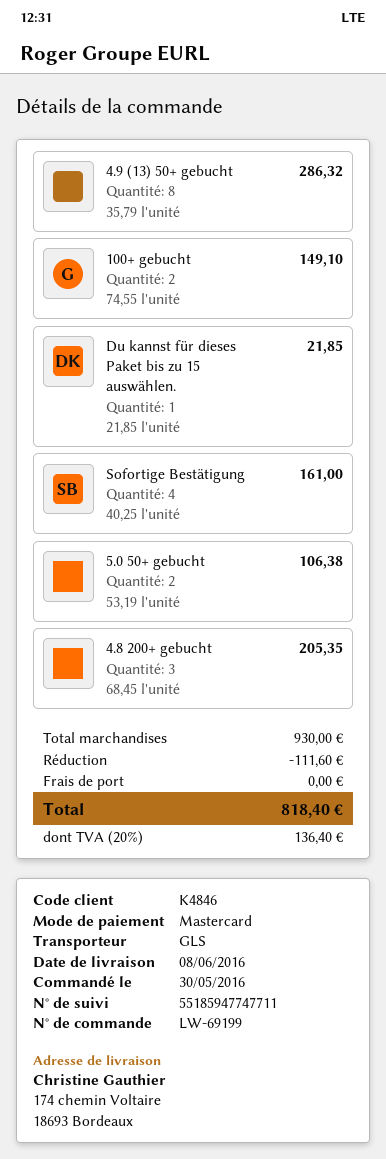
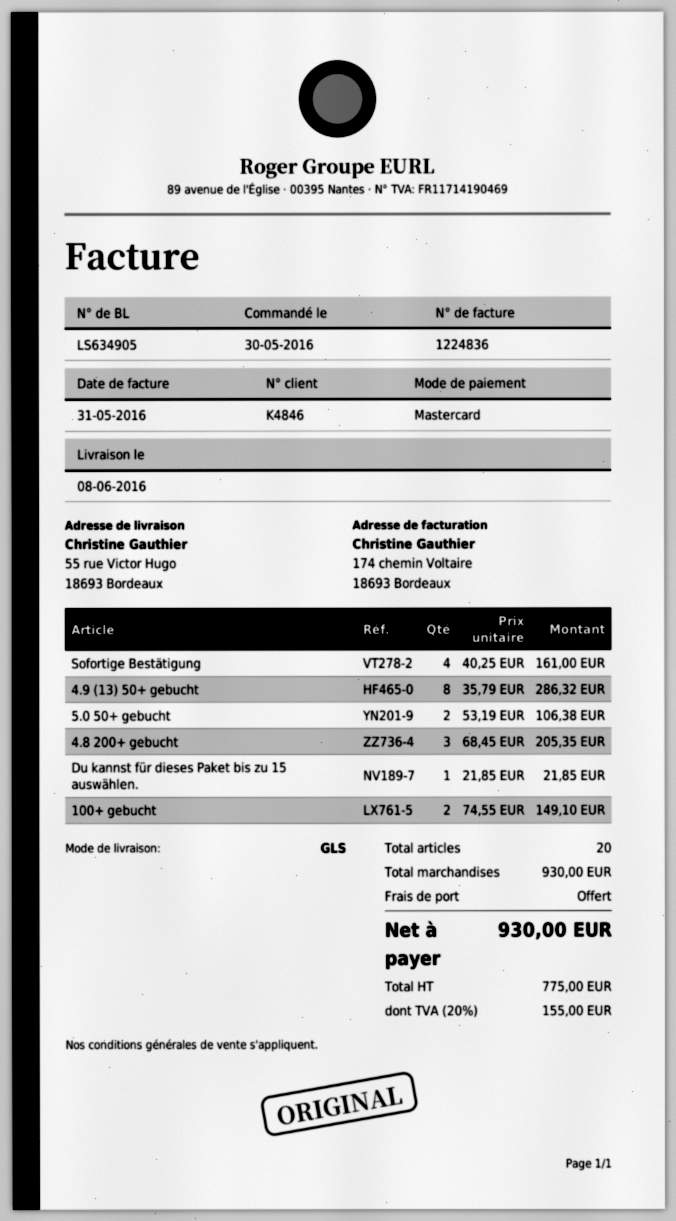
ship to: 174 chemin Voltaire, 18693 Bordeaux -> 55 rue Victor Hugo, 18693 Bordeaux
discount: 111.60 -> none
tax: 20% = 136.40 -> 20% = 155.00
total: 818.40 -> 930.00

